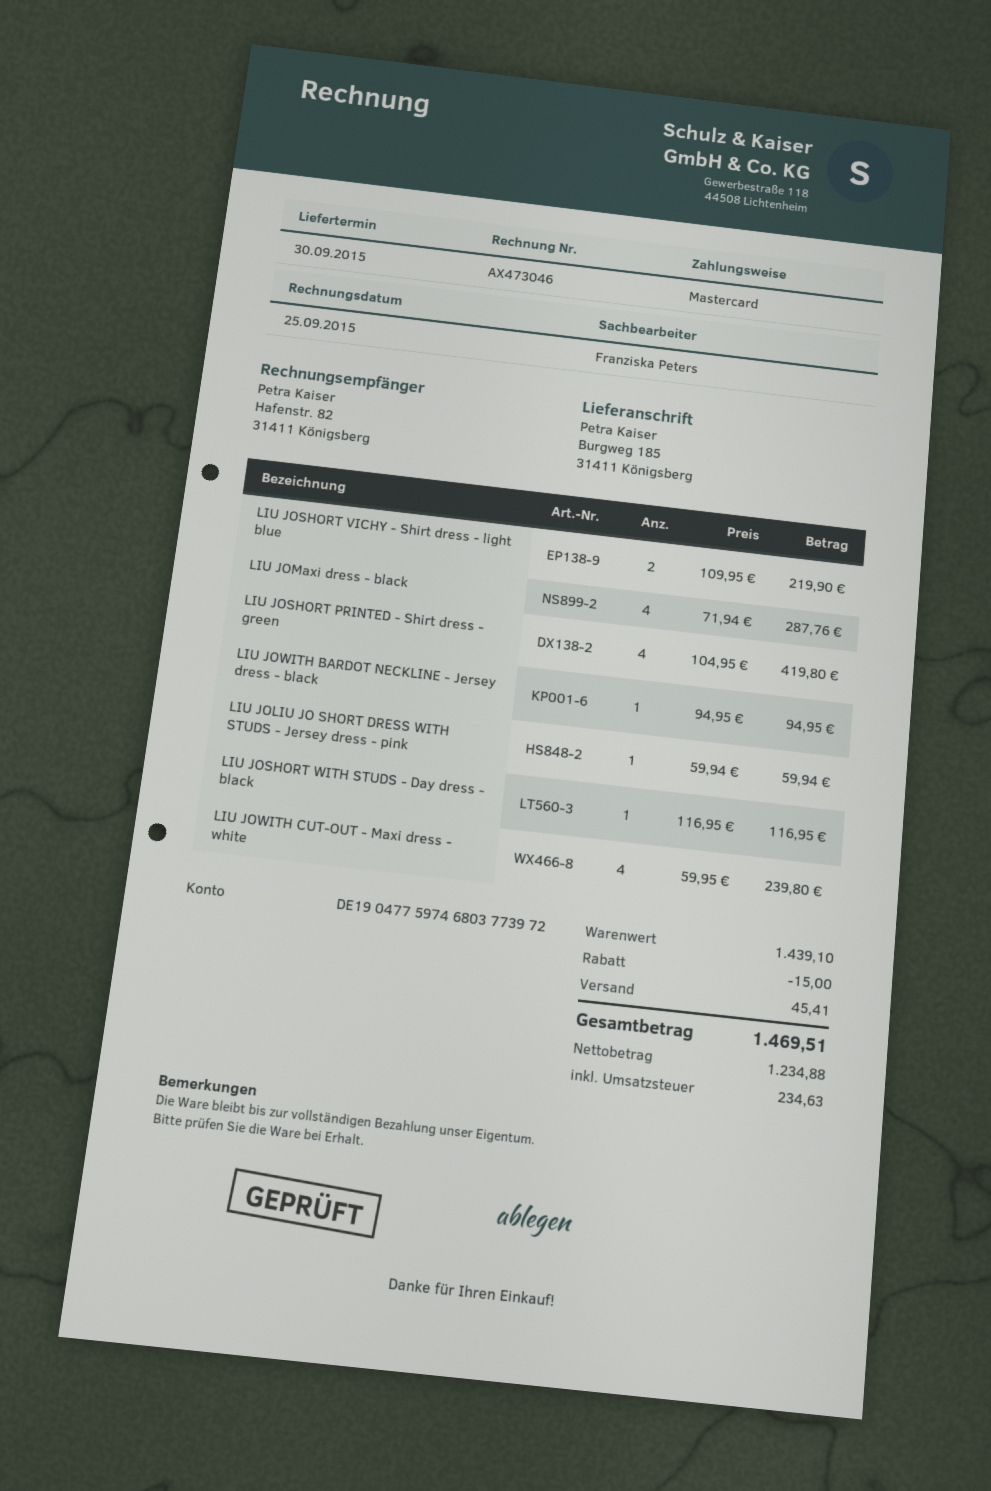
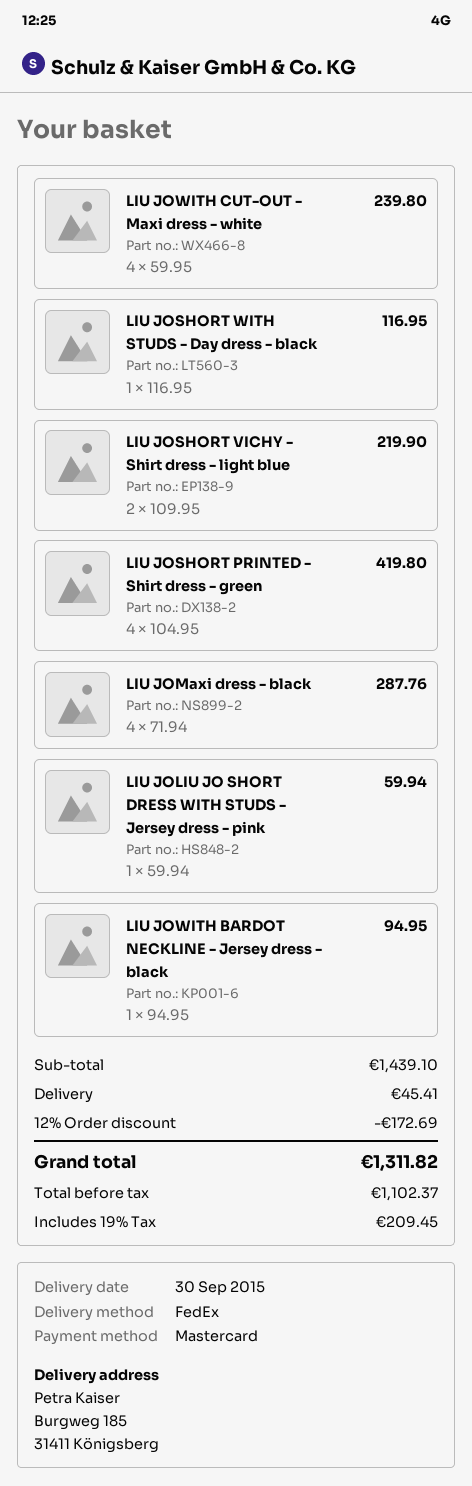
discount: 15.00 -> 172.69
net: 1234.88 -> 1102.37
tax: 234.63 -> 209.45
total: 1469.51 -> 1311.82

